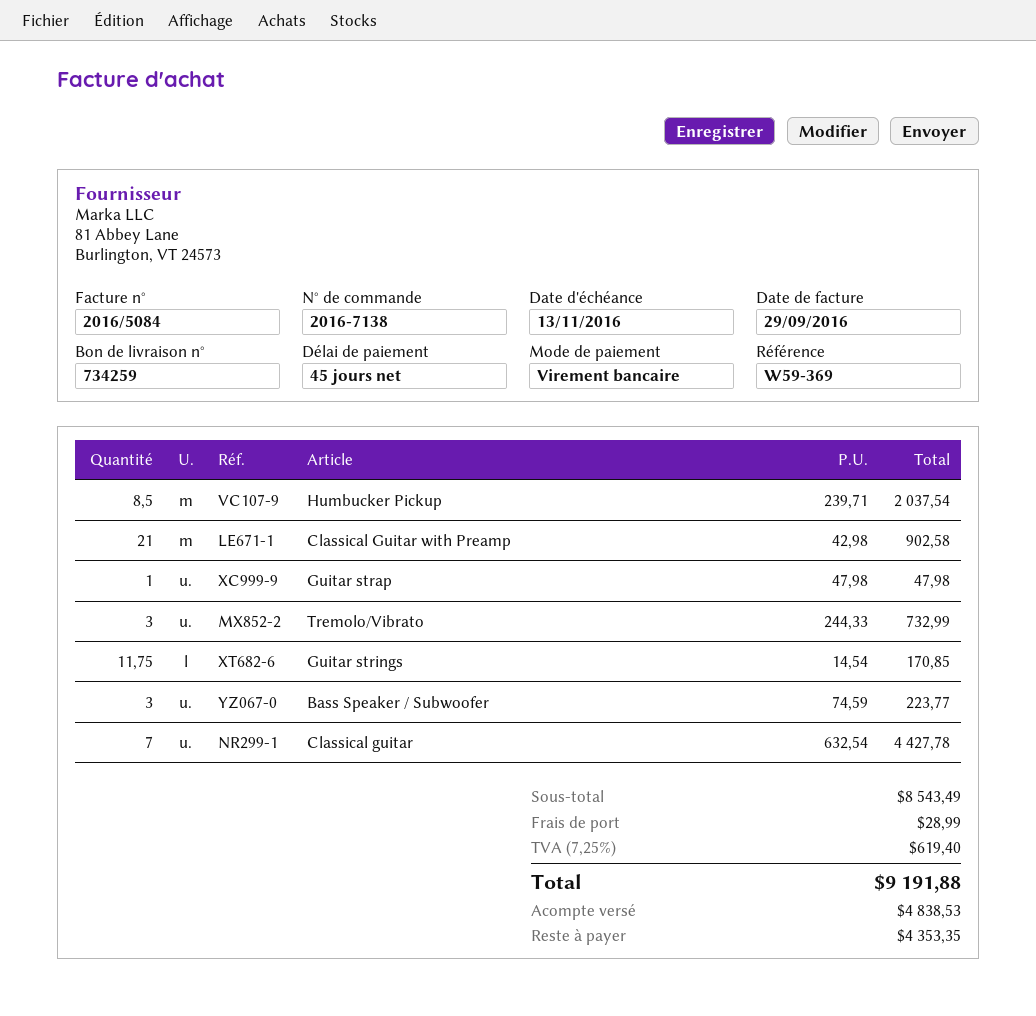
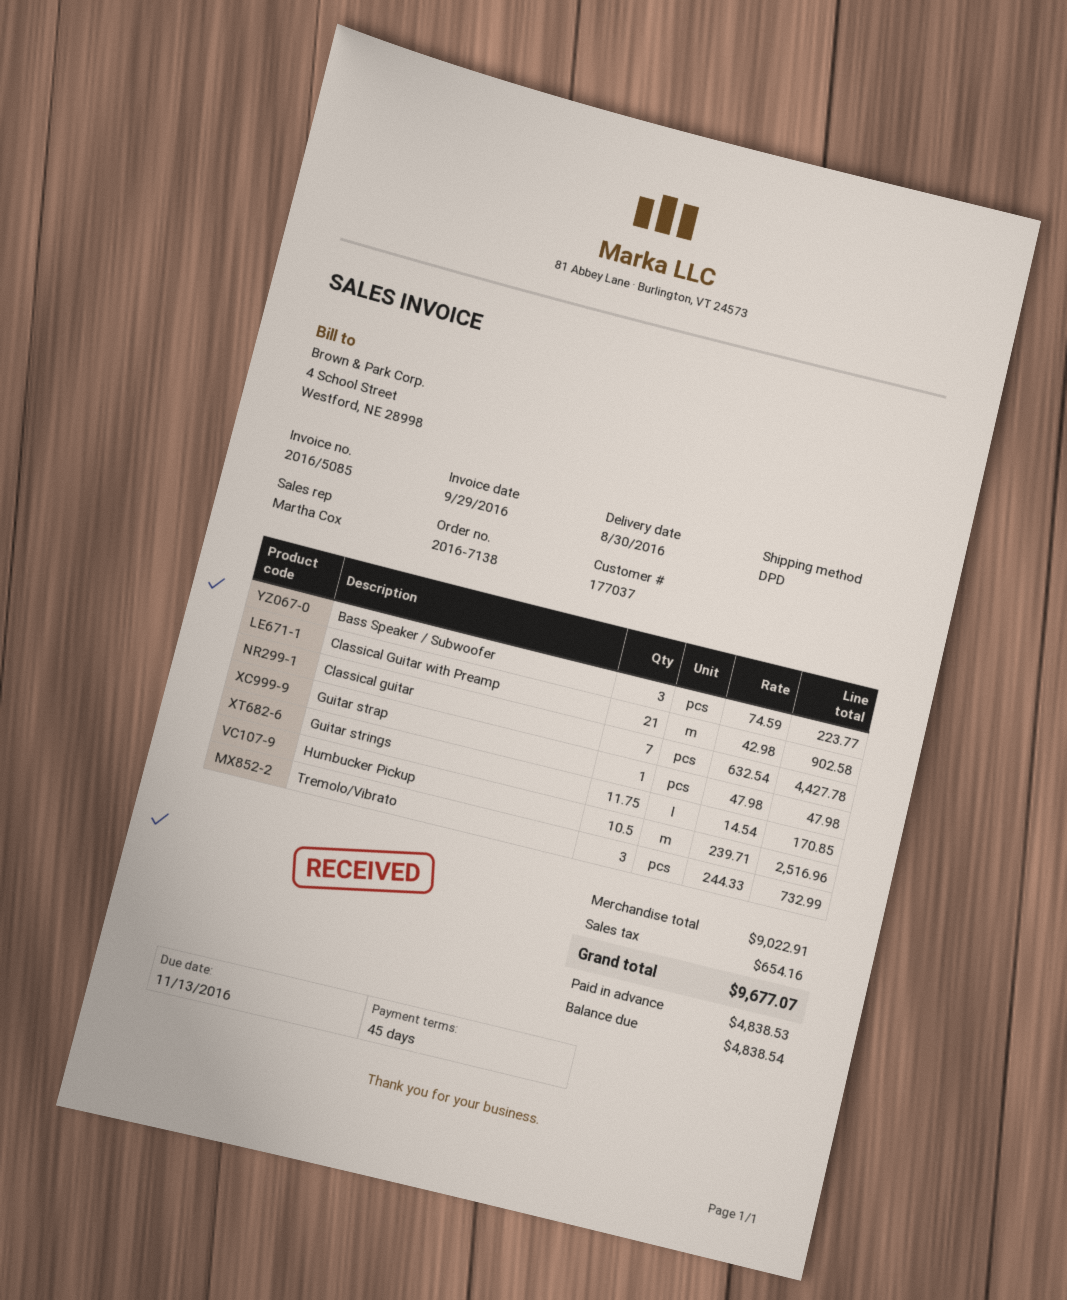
invoice number: 2016/5084 -> 2016/5085
Humbucker Pickup: 8.5 x 239.71 = 2037.54 -> 10.5 x 239.71 = 2516.96
subtotal: 8543.49 -> 9022.91
shipping: 28.99 -> none
tax: 619.40 -> 654.16
total: 9191.88 -> 9677.07
balance: 4353.35 -> 4838.54

